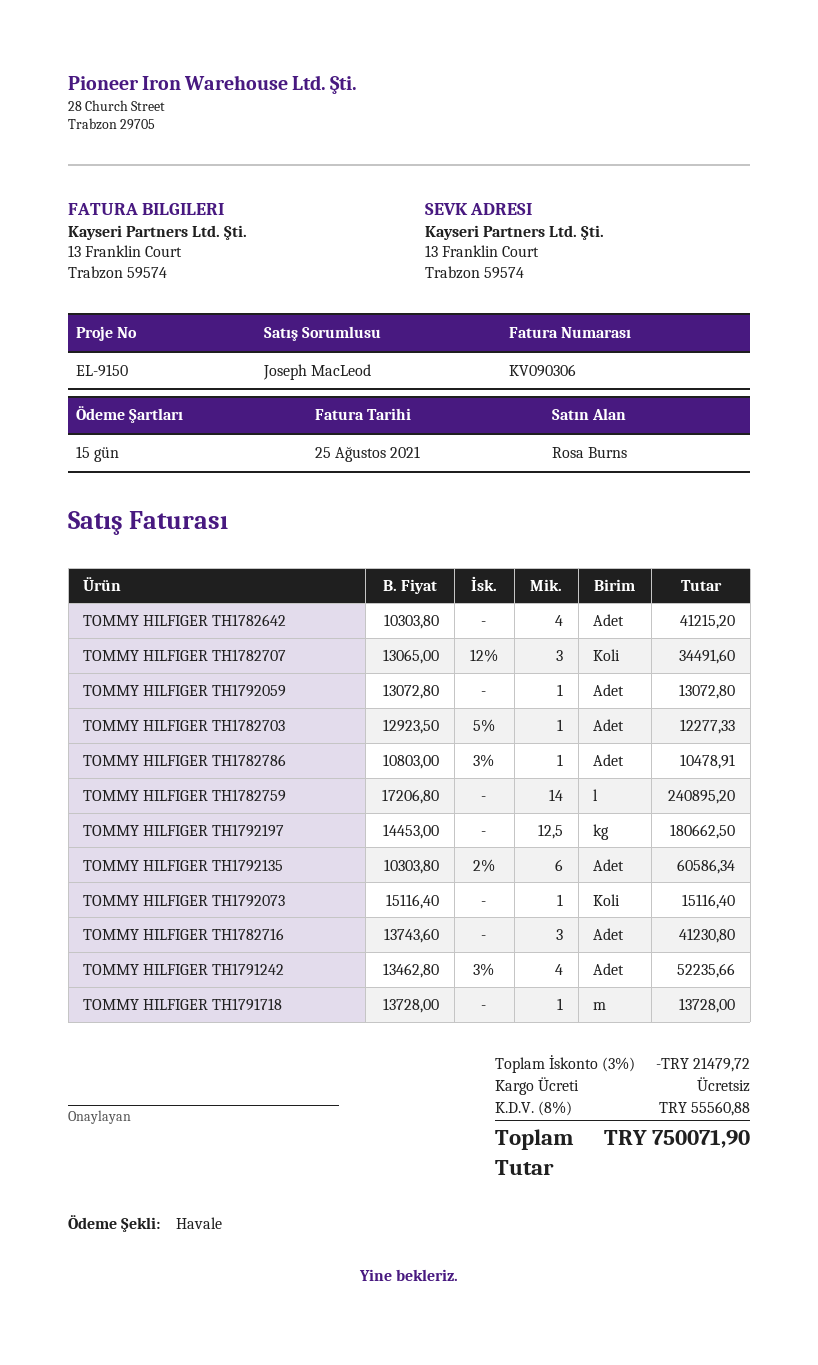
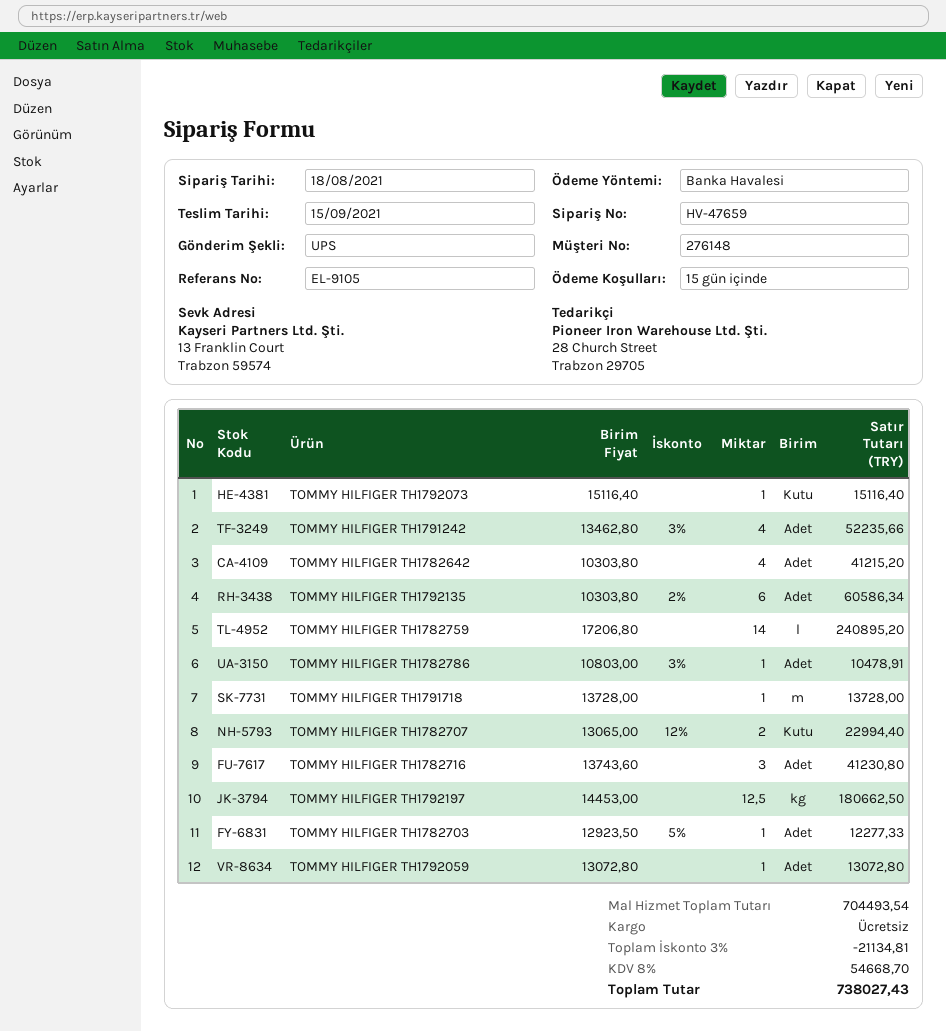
reference: EL-9150 -> EL-9105
TOMMY HILFIGER TH1782707: 3 x 13065.00 - 12% = 34491.60 -> 2 x 13065.00 - 12% = 22994.40
discount: 3% = 21479.72 -> 3% = 21134.81
tax: 8% = 55560.88 -> 8% = 54668.70
total: 750071.90 -> 738027.43

